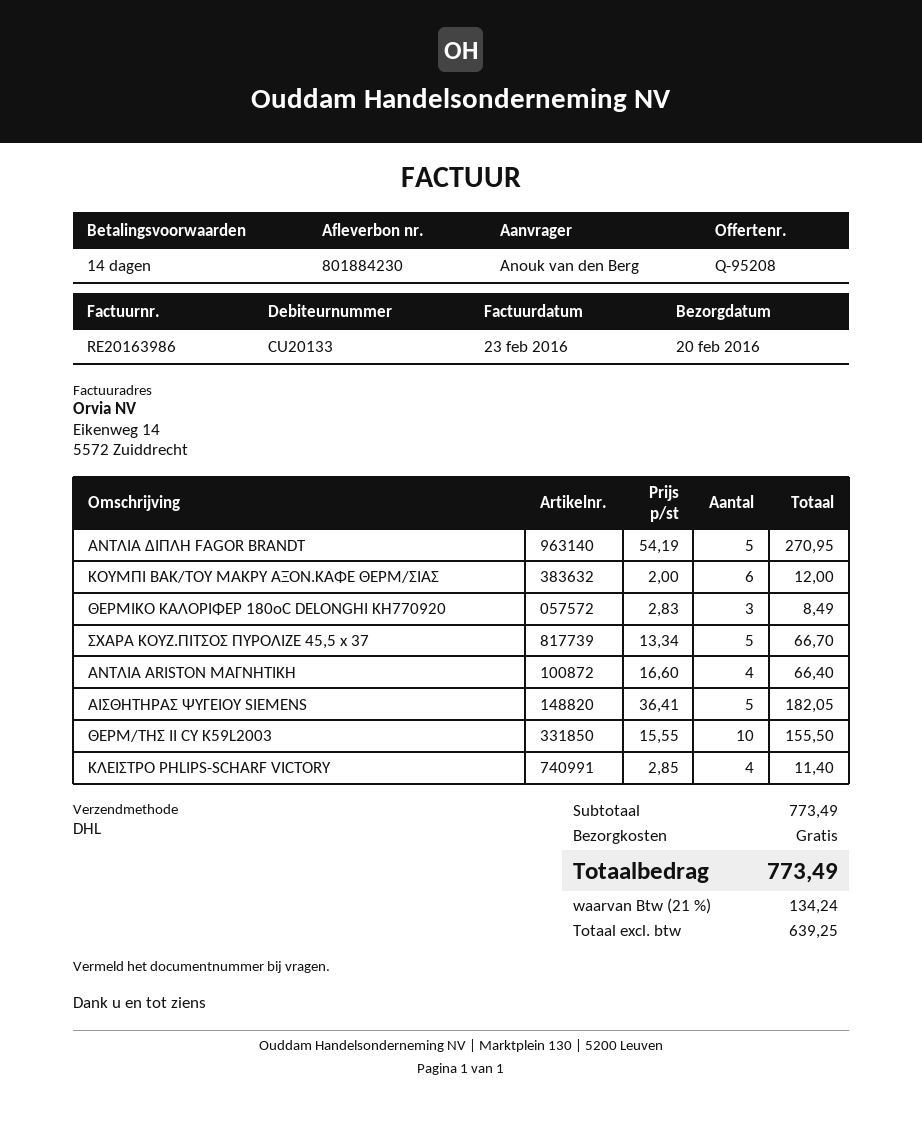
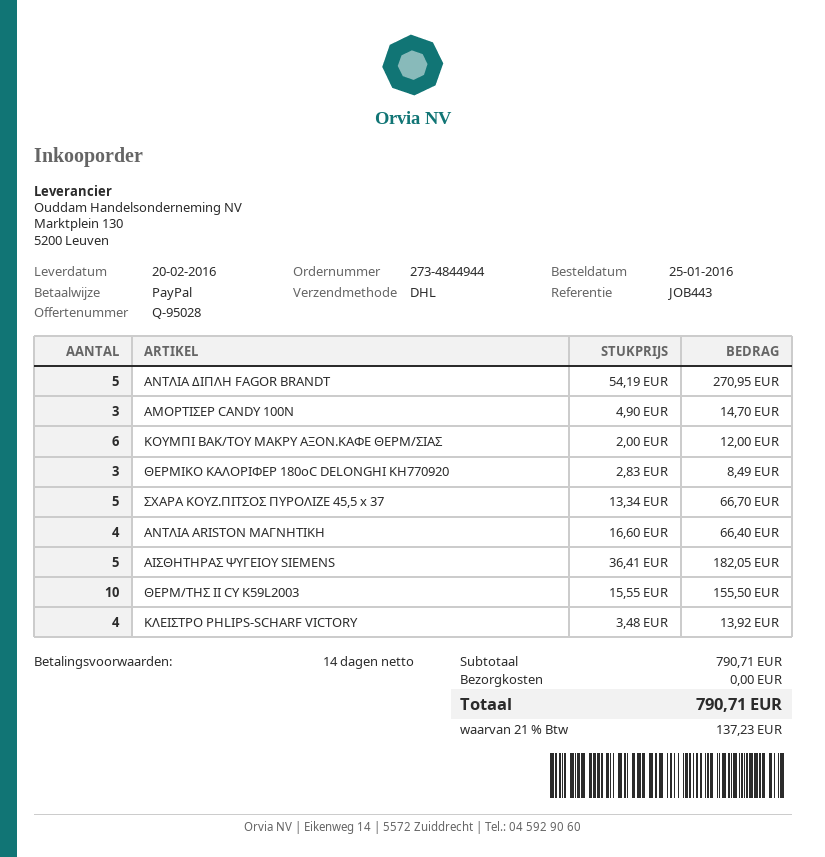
quote number: Q-95208 -> Q-95028
ΚΛΕΙΣΤΡΟ PHLIPS-SCHARF VICTORY: 4 x 2.85 = 11.40 -> 4 x 3.48 = 13.92
ΑΜΟΡΤΙΣΕΡ CANDY 100Ν: none -> 3 x 4.90 = 14.70
subtotal: 773.49 -> 790.71
tax: 21% = 134.24 -> 21% = 137.23
total: 773.49 -> 790.71

